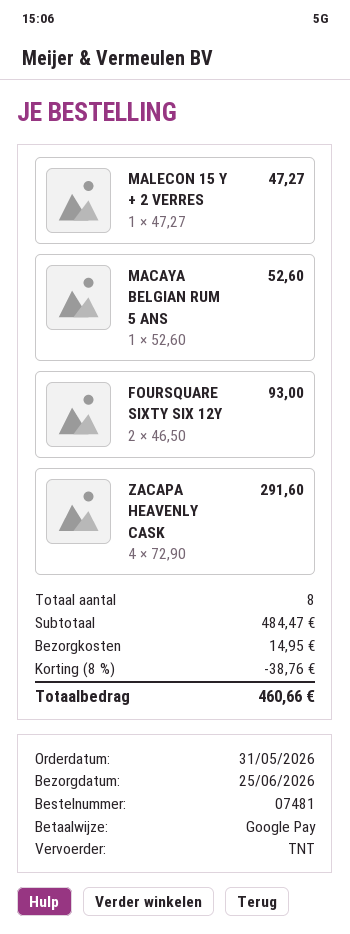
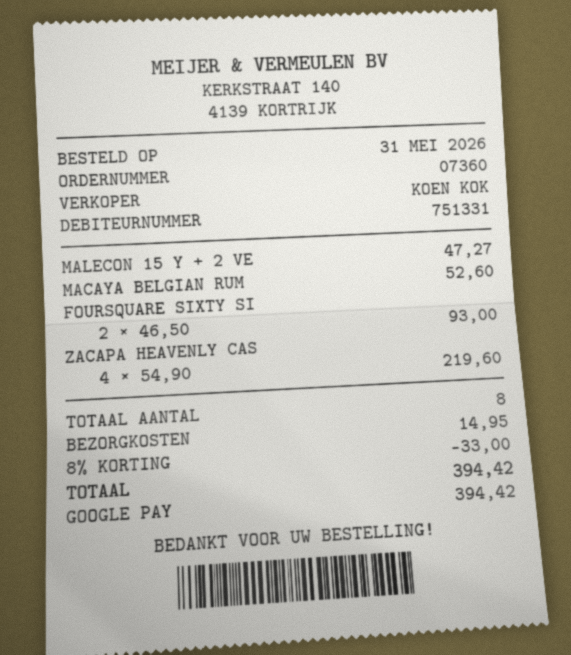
order number: 07481 -> 07360
ZACAPA HEAVENLY CASK: 4 x 72.90 = 291.60 -> 4 x 54.90 = 219.60
discount: 8% = 38.76 -> 8% = 33.00
total: 460.66 -> 394.42

